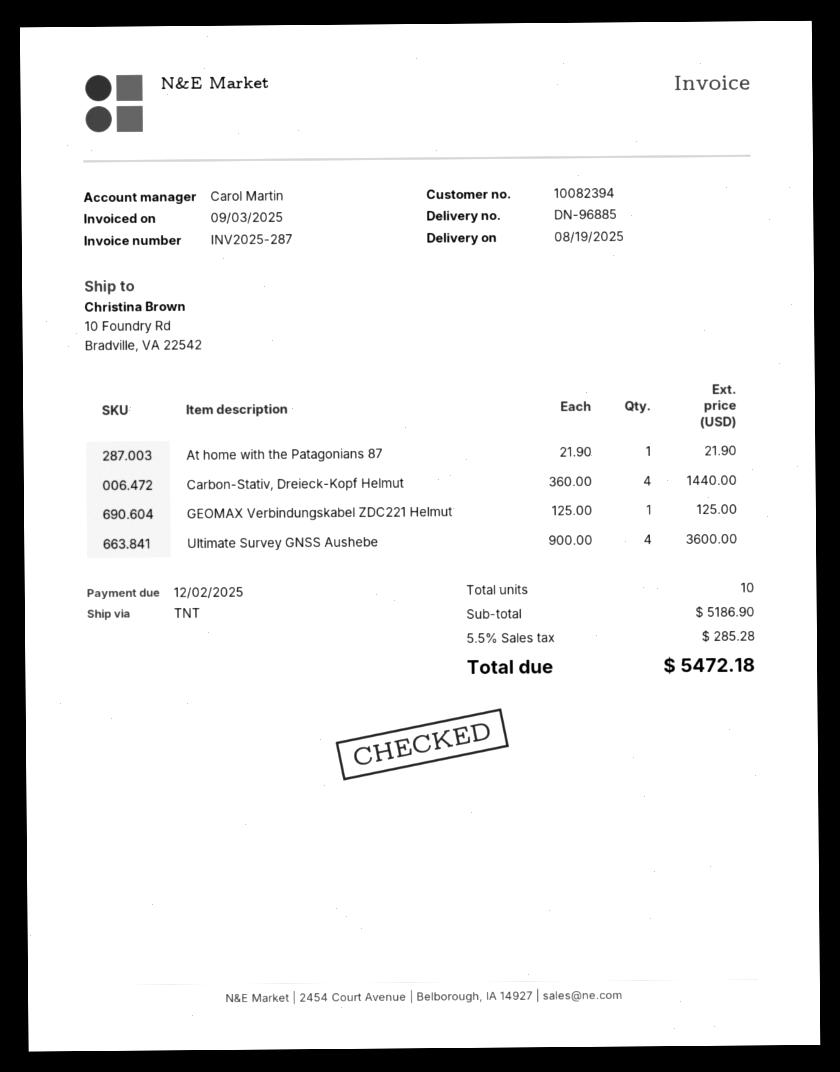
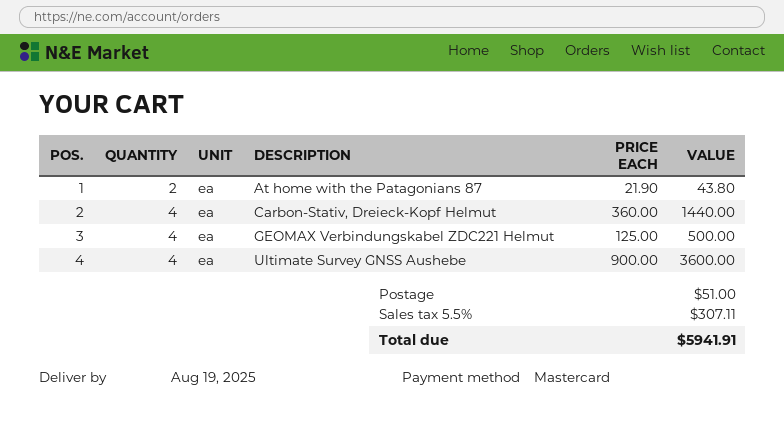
At home with the Patagonians 87: 1 x 21.90 = 21.90 -> 2 x 21.90 = 43.80
GEOMAX Verbindungskabel ZDC221 Helmut: 1 x 125.00 = 125.00 -> 4 x 125.00 = 500.00
shipping: none -> 51.00
tax: 5.5% = 285.28 -> 5.5% = 307.11
total: 5472.18 -> 5941.91

